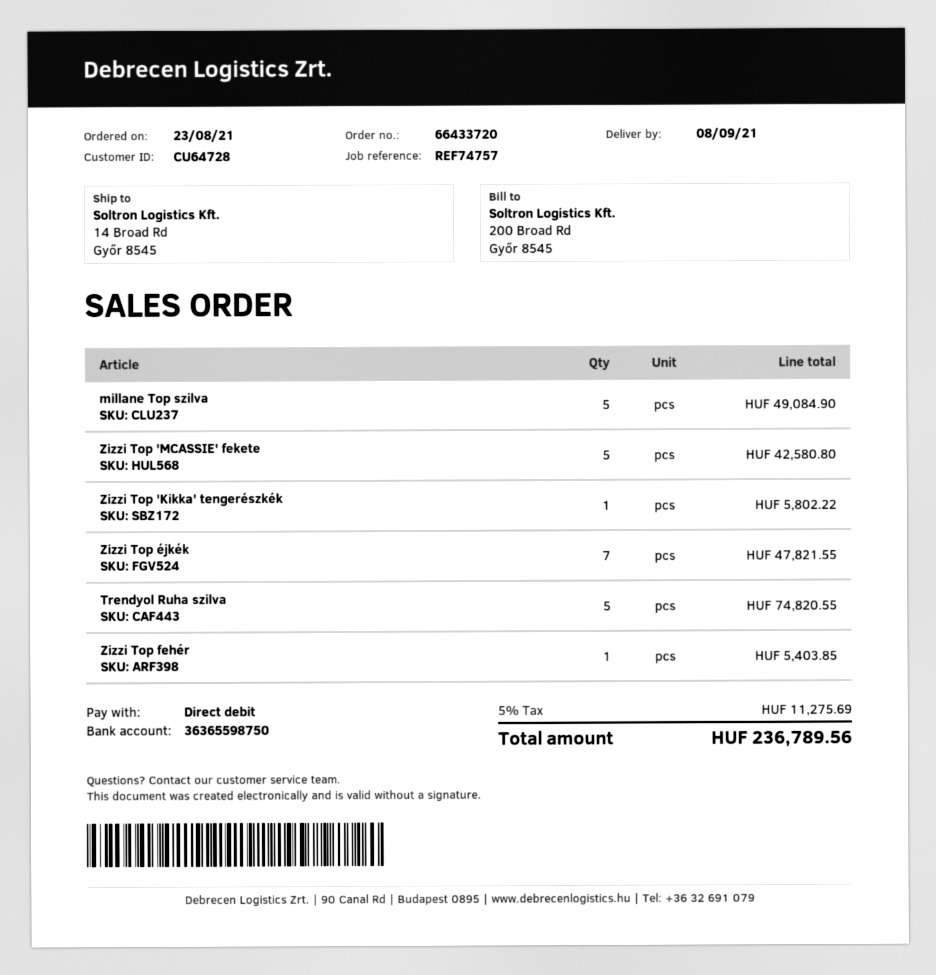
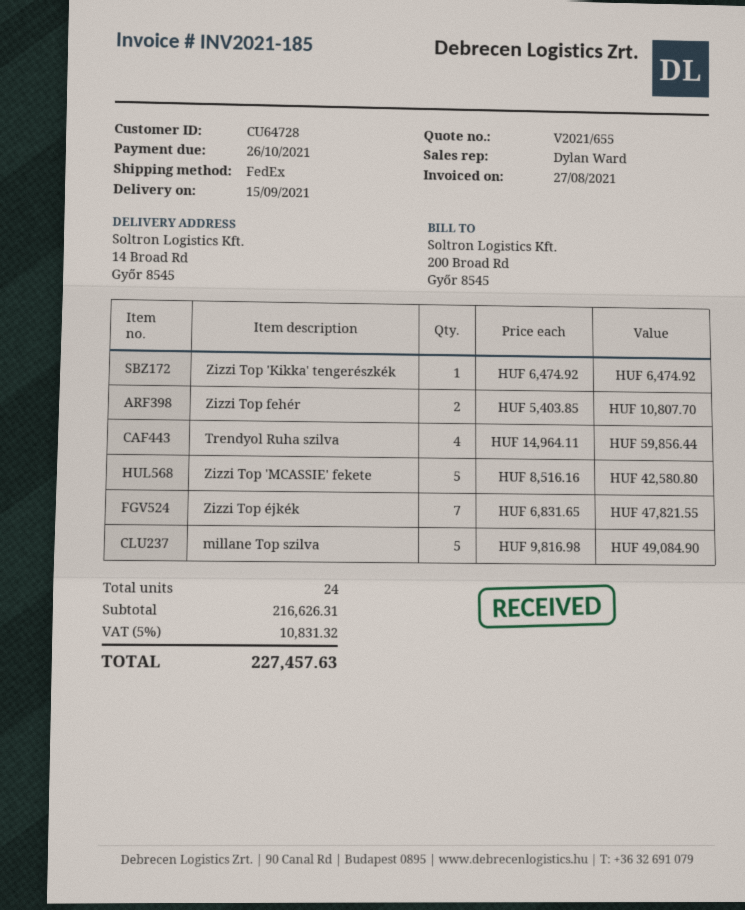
delivery date: 2021-09-08 -> 2021-09-15
Zizzi Top 'Kikka' tengerészkék: 1 for 5802.22 -> 1 for 6474.92
Trendyol Ruha szilva: 5 for 74820.55 -> 4 for 59856.44
Zizzi Top fehér: 1 for 5403.85 -> 2 for 10807.70
tax: 5% = 11275.69 -> 5% = 10831.32
total: 236789.56 -> 227457.63

